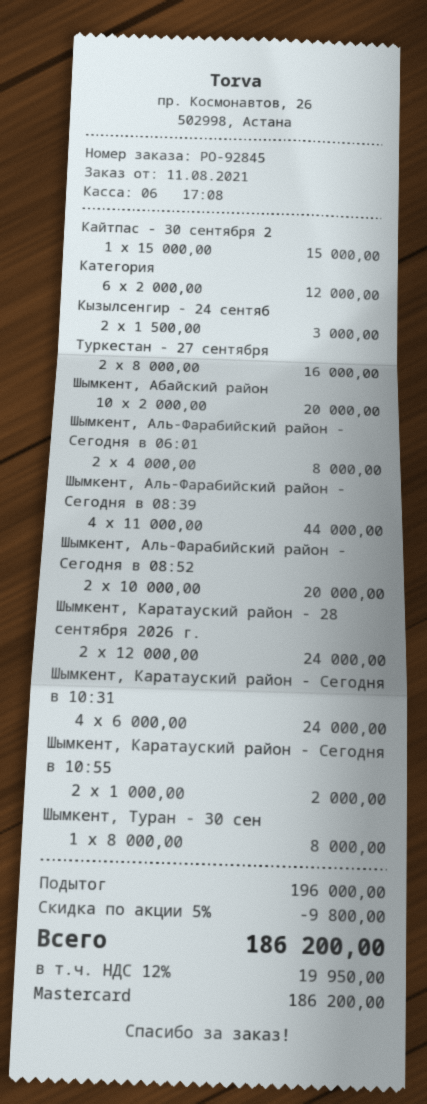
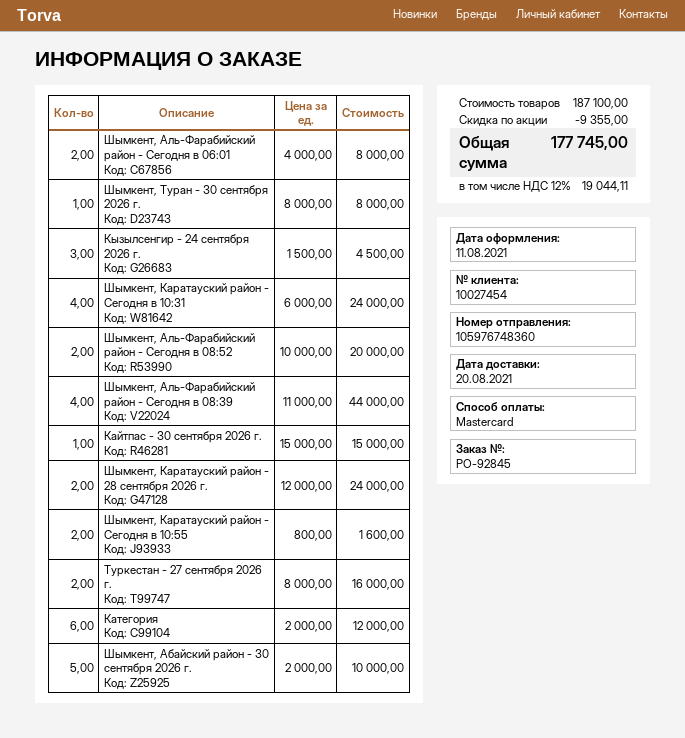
Кызылсенгир - 24 сентяб: 2 x 1500.00 = 3000.00 -> 3 x 1500.00 = 4500.00
Шымкент, Абайский район: 10 x 2000.00 = 20000.00 -> 5 x 2000.00 = 10000.00
Шымкент, Каратауский район - Сегодня в 10:55: 2 x 1000.00 = 2000.00 -> 2 x 800.00 = 1600.00
subtotal: 196000.00 -> 187100.00
discount: 9800.00 -> 9355.00
tax: 12% = 19950.00 -> 12% = 19044.11
total: 186200.00 -> 177745.00

